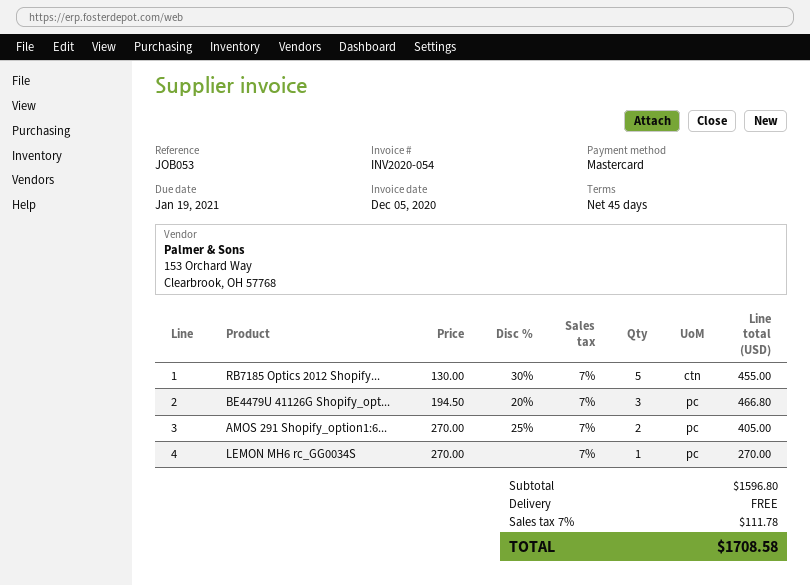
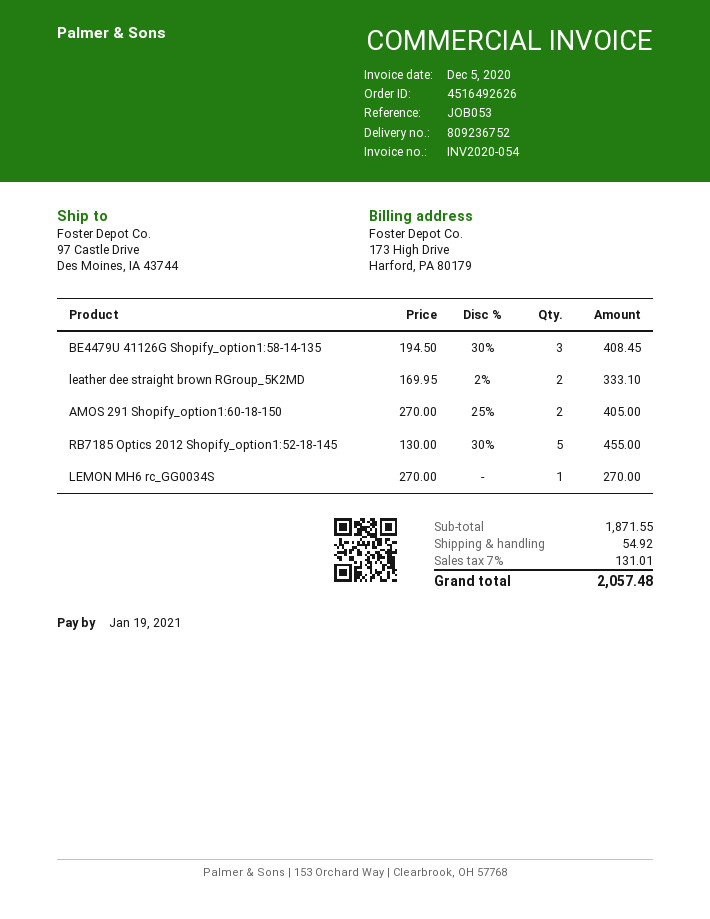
BE4479U 41126G Shopify_opt...: 3 x 194.50 - 20% = 466.80 -> 3 x 194.50 - 30% = 408.45
leather dee straight brown RGroup_5K2MD: none -> 2 x 169.95 - 2% = 333.10
subtotal: 1596.80 -> 1871.55
shipping: 0.00 -> 54.92
tax: 7% = 111.78 -> 7% = 131.01
total: 1708.58 -> 2057.48

